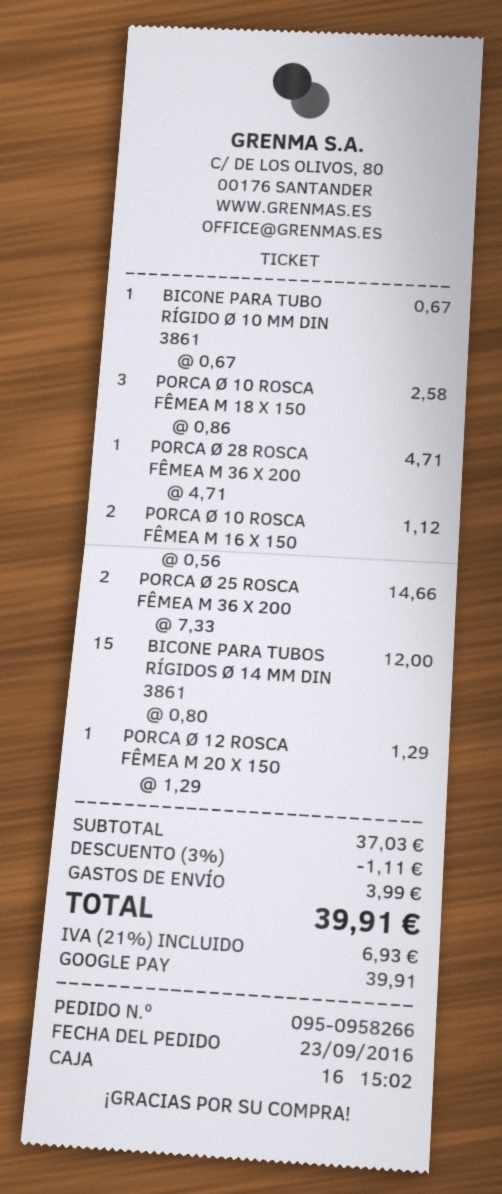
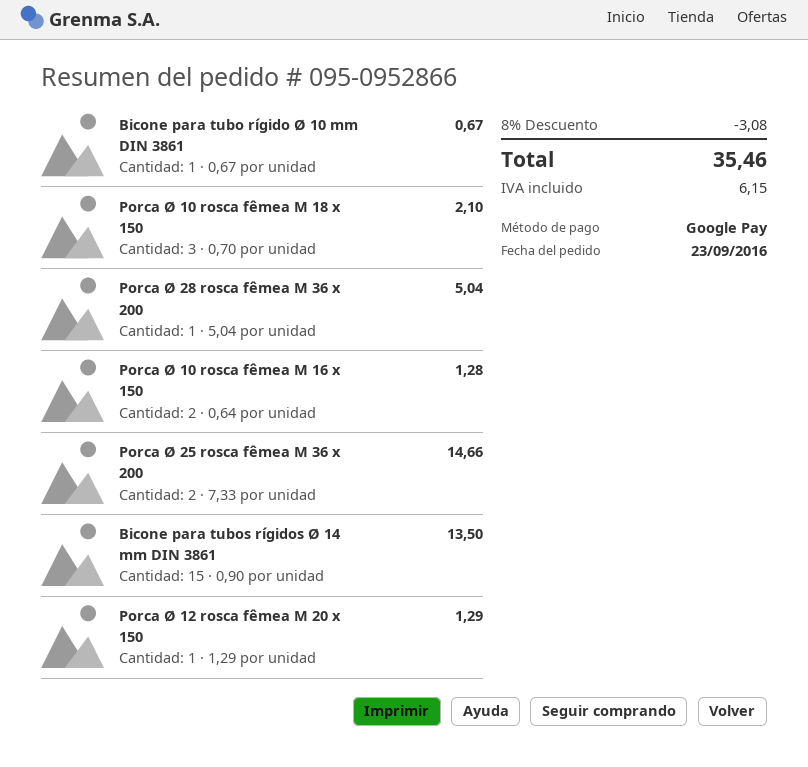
order number: 095-0958266 -> 095-0952866
PORCA Ø 10 ROSCA FÊMEA M 18 X 150: 3 x 0.86 = 2.58 -> 3 x 0.70 = 2.10
PORCA Ø 28 ROSCA FÊMEA M 36 X 200: 1 x 4.71 = 4.71 -> 1 x 5.04 = 5.04
PORCA Ø 10 ROSCA FÊMEA M 16 X 150: 2 x 0.56 = 1.12 -> 2 x 0.64 = 1.28
BICONE PARA TUBOS RÍGIDOS Ø 14 MM DIN 3861: 15 x 0.80 = 12.00 -> 15 x 0.90 = 13.50
discount: 3% = 1.11 -> 8% = 3.08
shipping: 3.99 -> none
tax: 6.93 -> 6.15
total: 39.91 -> 35.46

